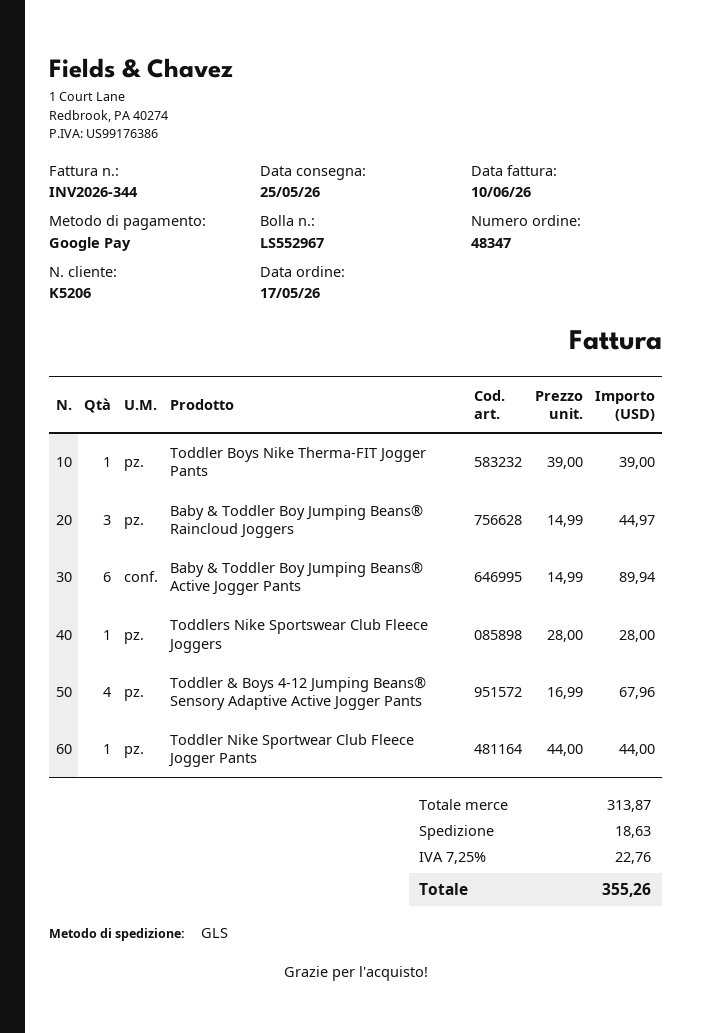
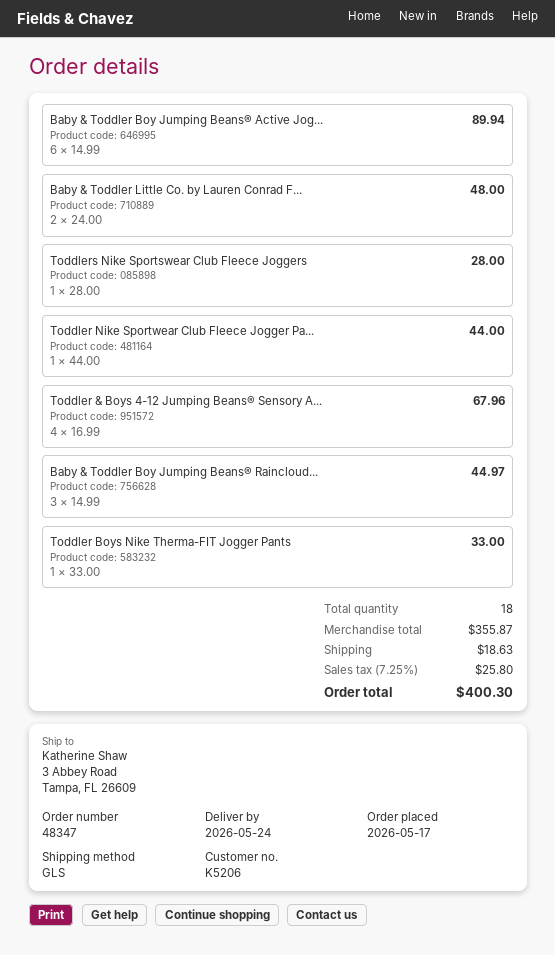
delivery date: 2026-05-25 -> 2026-05-24
Toddler Boys Nike Therma-FIT Jogger Pants: 1 x 39.00 = 39.00 -> 1 x 33.00 = 33.00
Baby & Toddler Little Co. by Lauren Conrad F...: none -> 2 x 24.00 = 48.00
subtotal: 313.87 -> 355.87
tax: 7.25% = 22.76 -> 7.25% = 25.80
total: 355.26 -> 400.30

